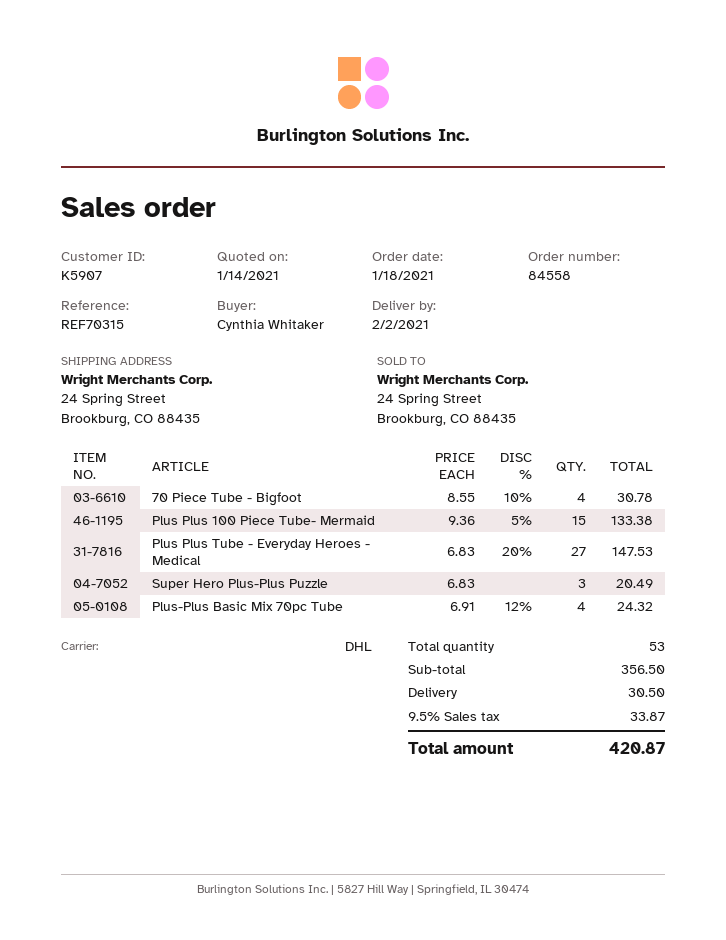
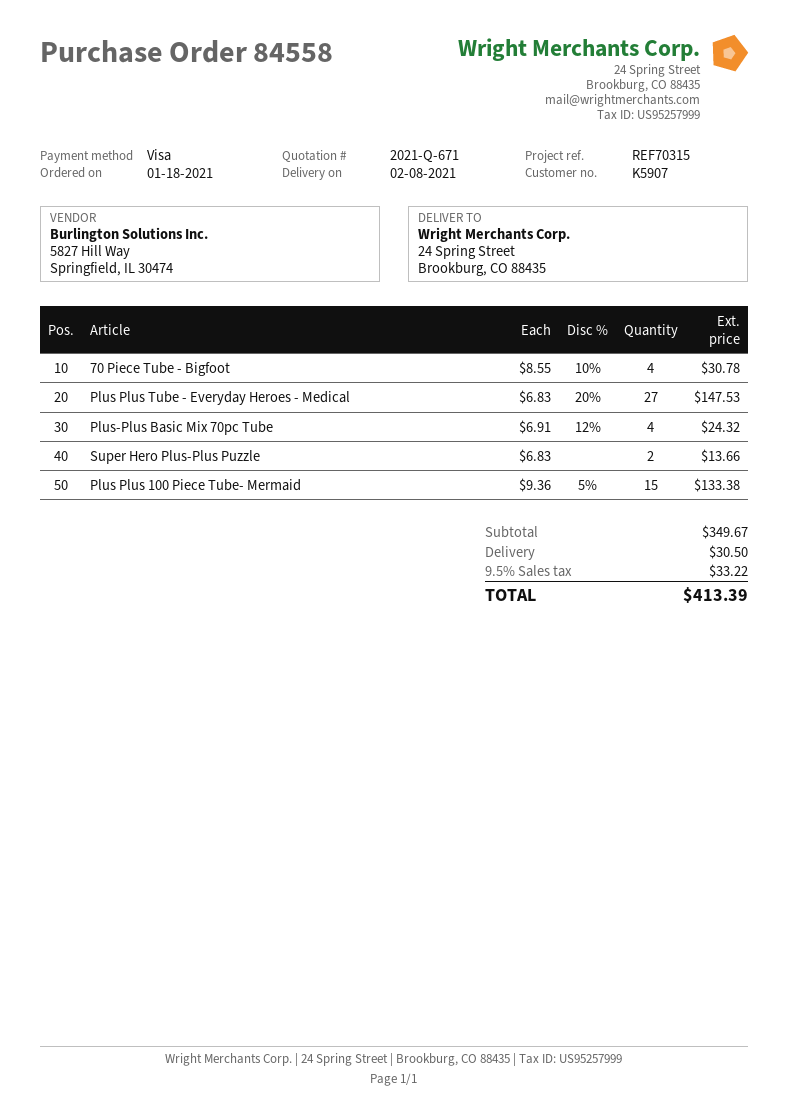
delivery date: 2021-02-02 -> 2021-02-08
Super Hero Plus-Plus Puzzle: 3 x 6.83 = 20.49 -> 2 x 6.83 = 13.66
subtotal: 356.50 -> 349.67
tax: 9.5% = 33.87 -> 9.5% = 33.22
total: 420.87 -> 413.39

